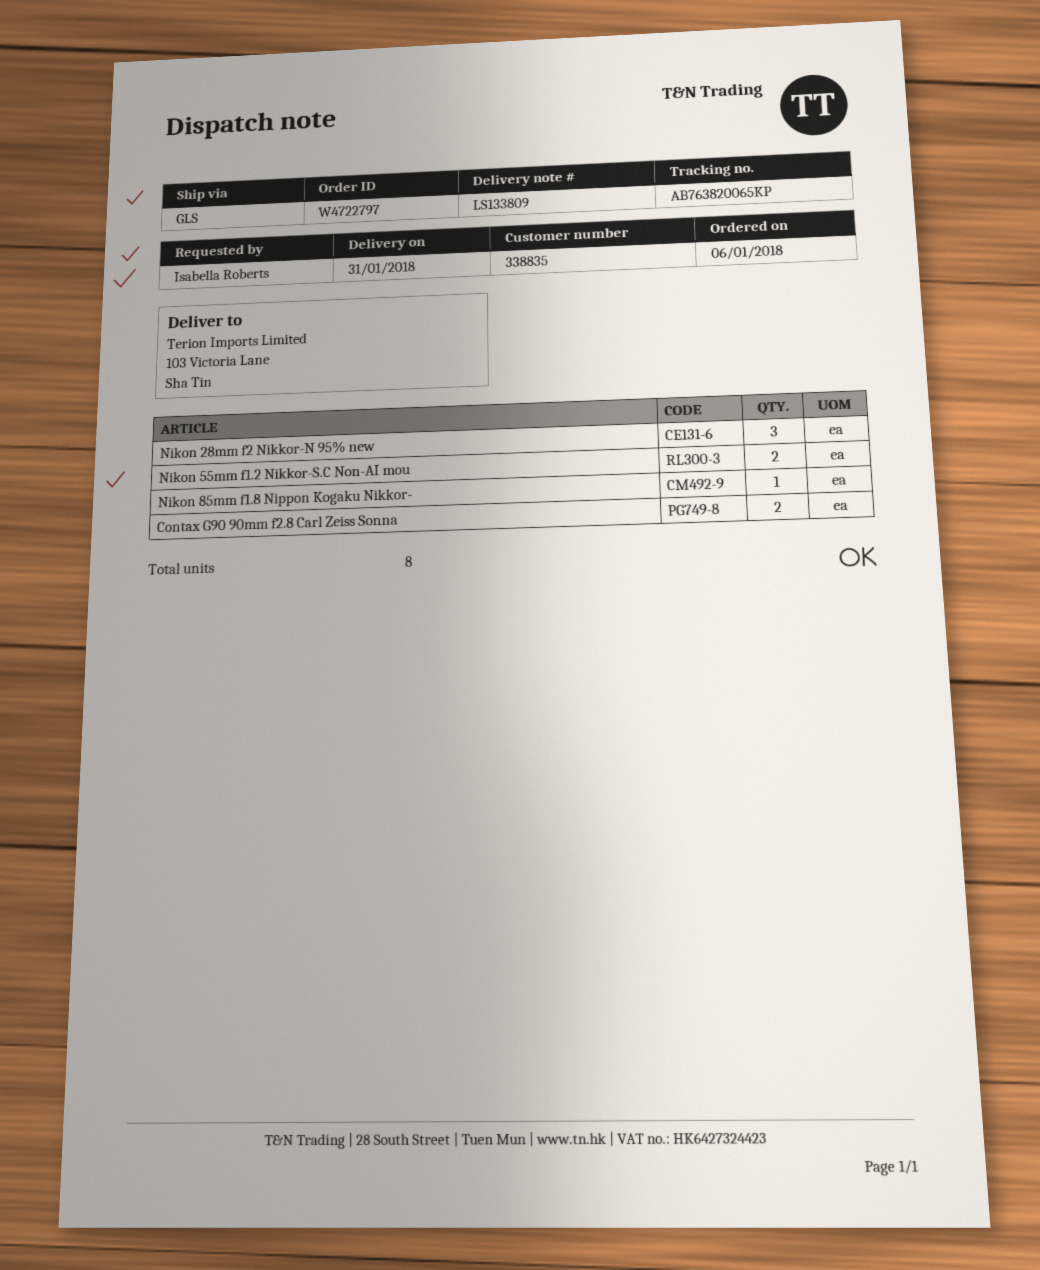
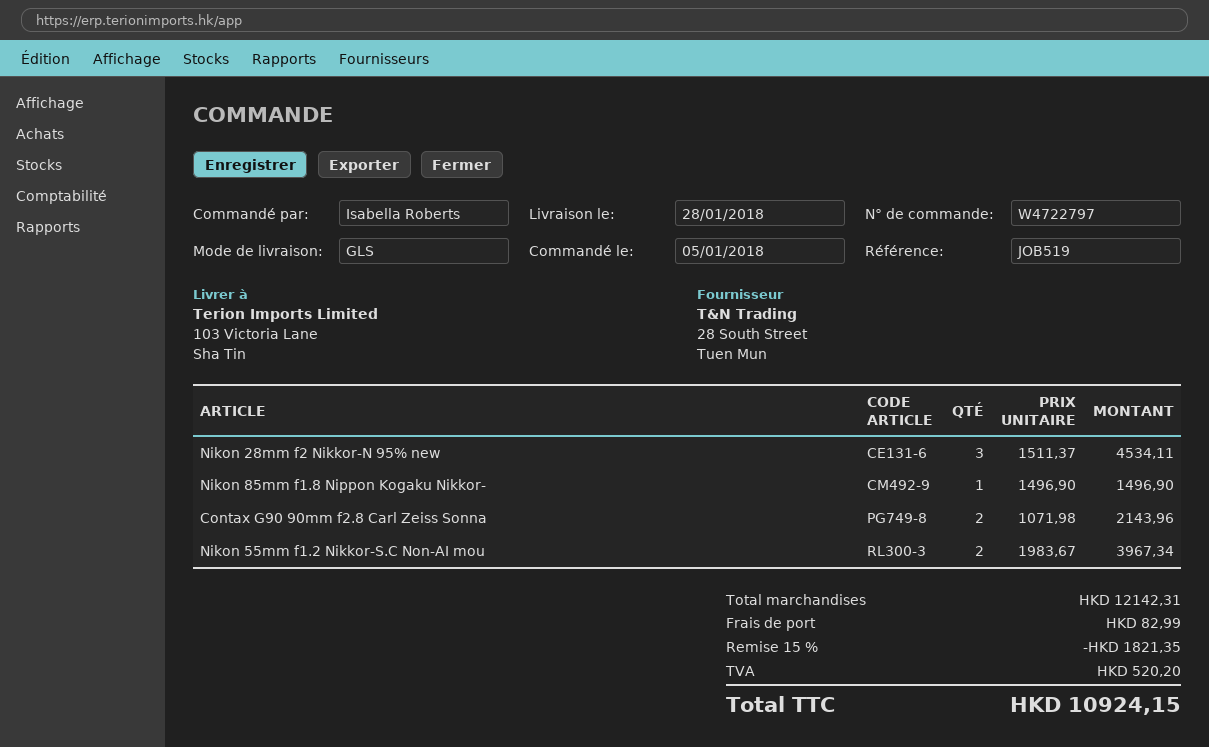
order date: 2018-01-06 -> 2018-01-05
delivery date: 2018-01-31 -> 2018-01-28

